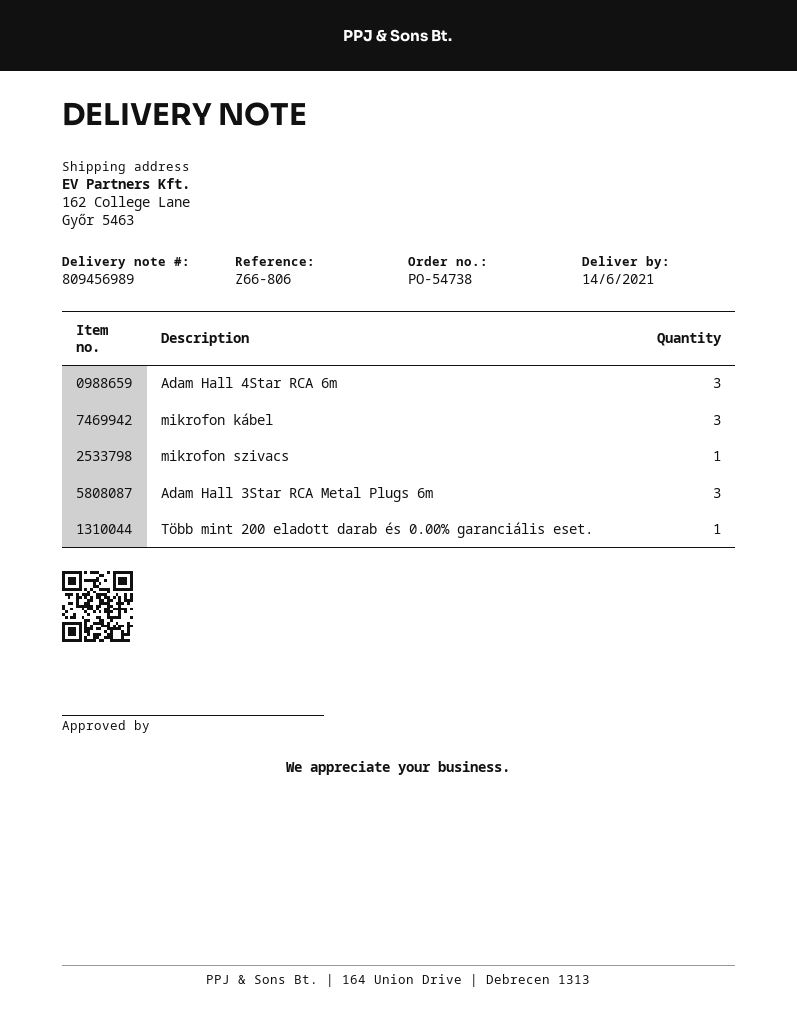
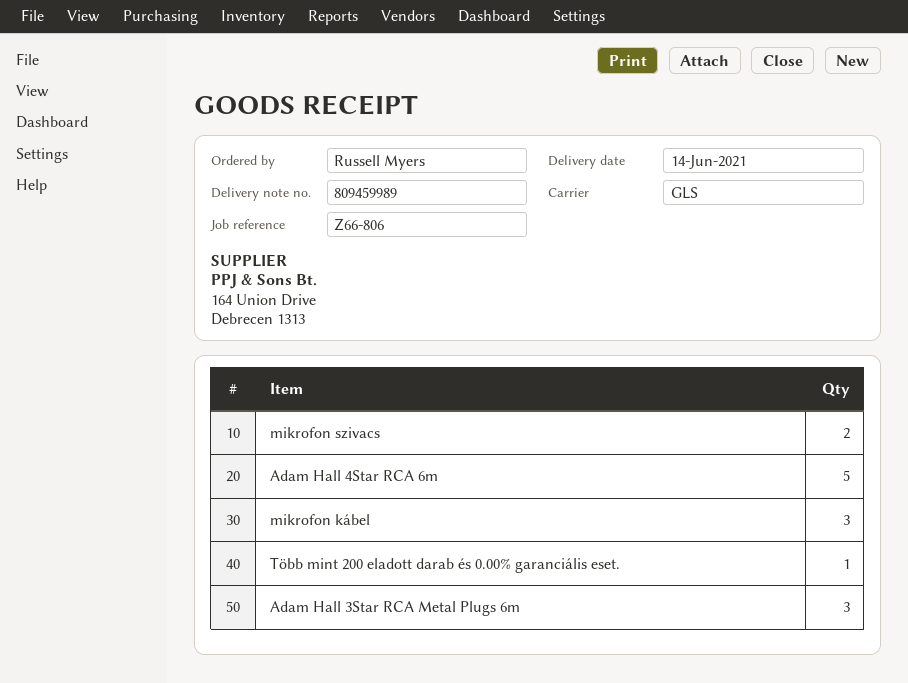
delivery note number: 809456989 -> 809459989
Adam Hall 4Star RCA 6m: 3 -> 5
mikrofon szivacs: 1 -> 2

